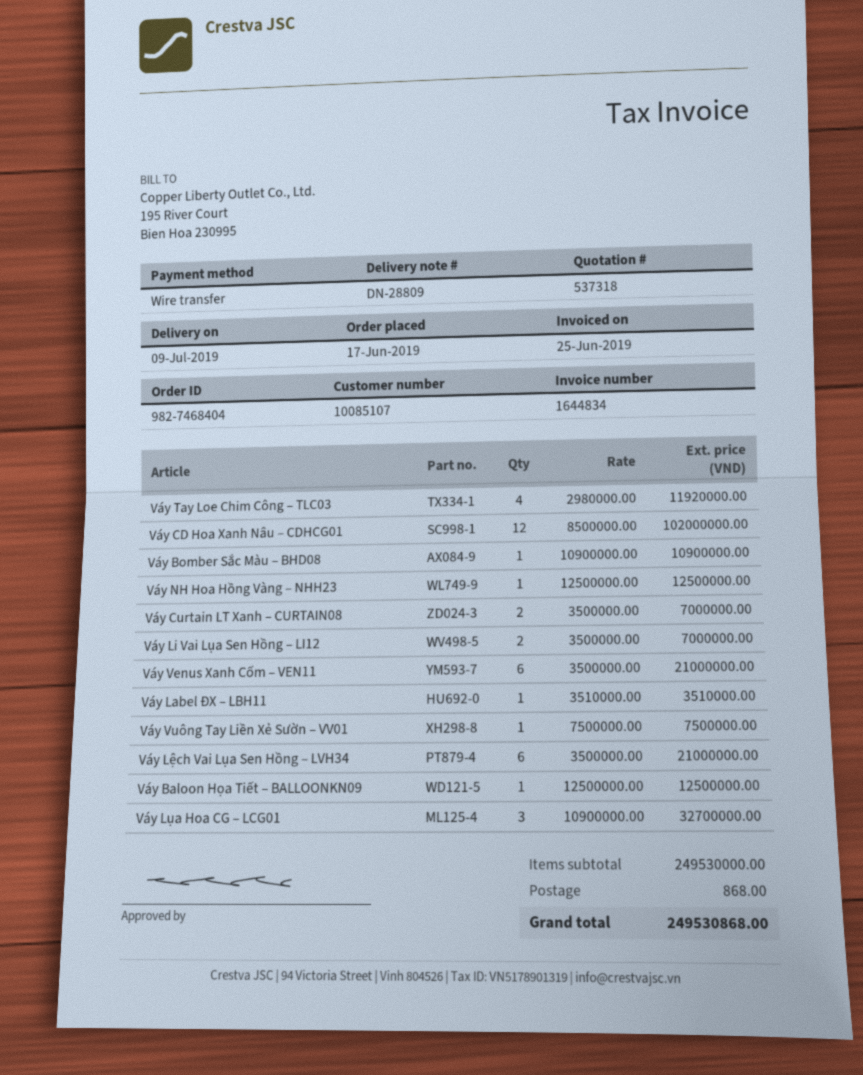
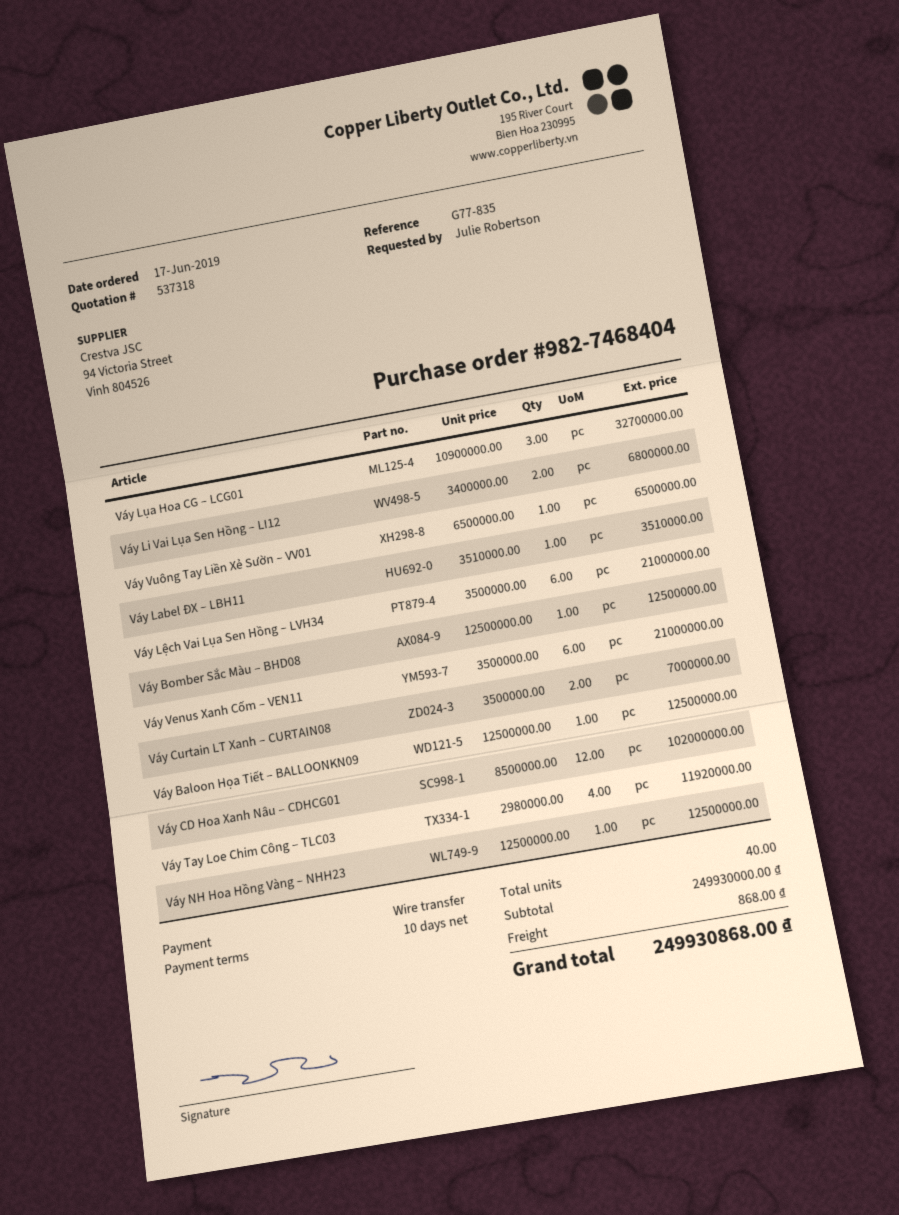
Váy Bomber Sắc Màu – BHD08: 1 x 10900000.00 = 10900000.00 -> 1 x 12500000.00 = 12500000.00
Váy Li Vai Lụa Sen Hồng – LI12: 2 x 3500000.00 = 7000000.00 -> 2 x 3400000.00 = 6800000.00
Váy Vuông Tay Liền Xẻ Sườn – VV01: 1 x 7500000.00 = 7500000.00 -> 1 x 6500000.00 = 6500000.00
subtotal: 249530000.00 -> 249930000.00
total: 249530868.00 -> 249930868.00

